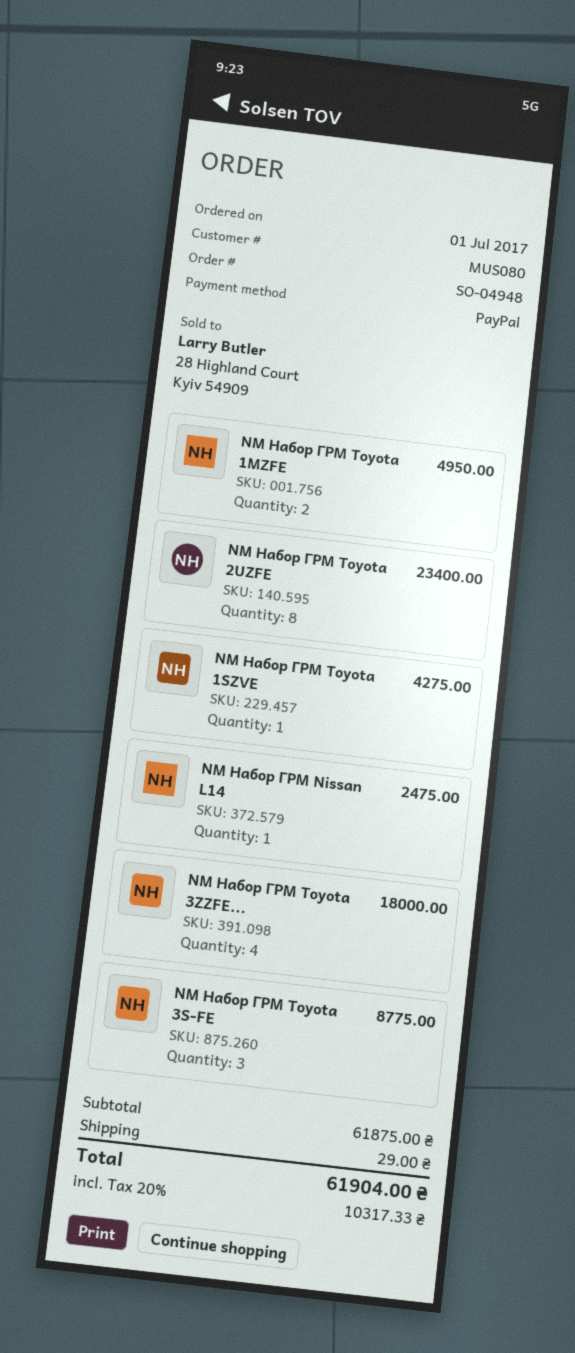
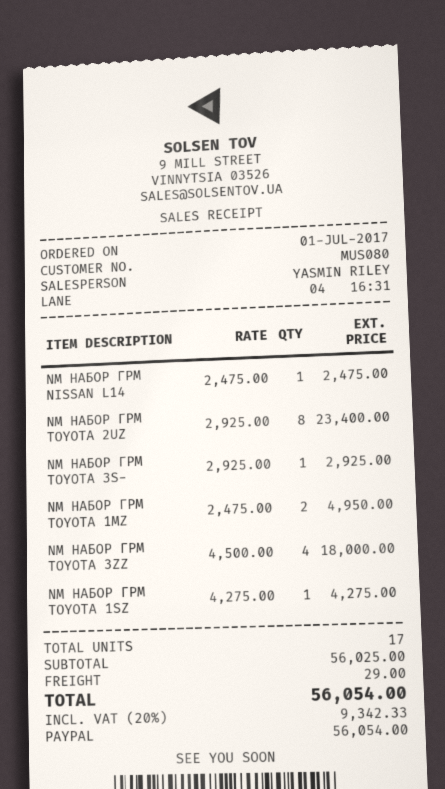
NM Набор ГРМ Toyota 3S-FE: 3 for 8775.00 -> 1 for 2925.00
subtotal: 61875.00 -> 56025.00
tax: 20% = 10317.33 -> 20% = 9342.33
total: 61904.00 -> 56054.00

